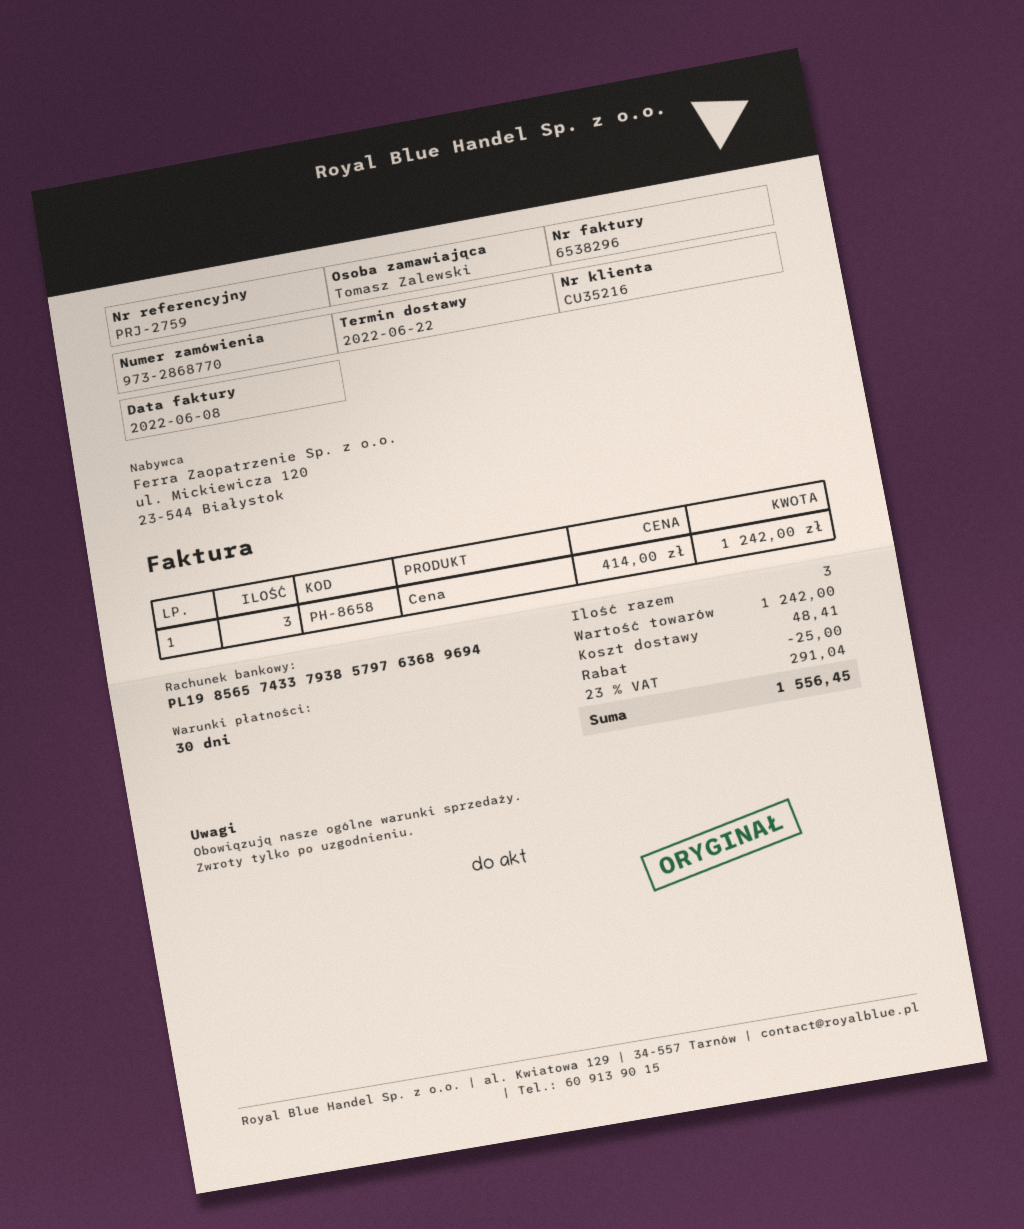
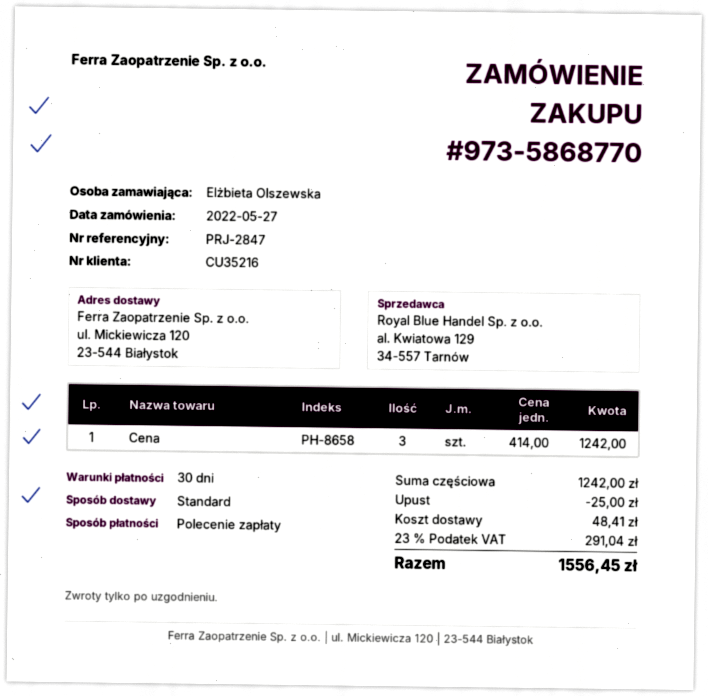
order number: 973-2868770 -> 973-5868770
reference: PRJ-2759 -> PRJ-2847
ordered by: Tomasz Zalewski -> Elżbieta Olszewska

